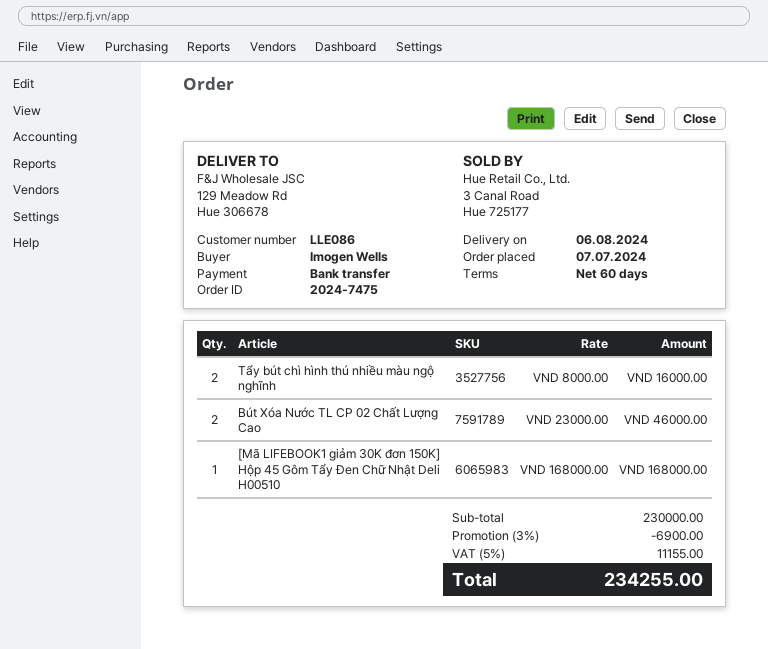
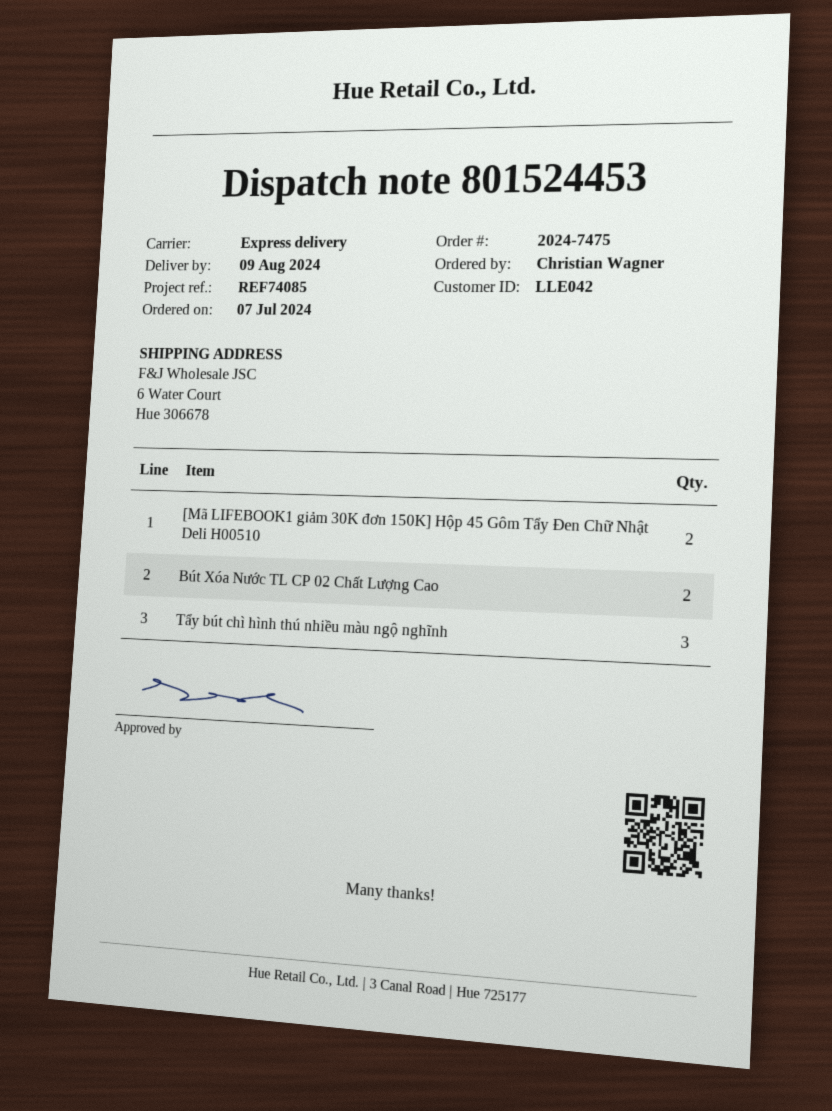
delivery date: 2024-08-06 -> 2024-08-09
customer number: LLE086 -> LLE042
ordered by: Imogen Wells -> Christian Wagner
ship to: 129 Meadow Rd, Hue 306678 -> 6 Water Court, Hue 306678
Tẩy bút chì hình thú nhiều màu ngộ nghĩnh: 2 -> 3
[Mã LIFEBOOK1 giảm 30K đơn 150K] Hộp 45 Gôm Tẩy Đen Chữ Nhật Deli H00510: 1 -> 2

